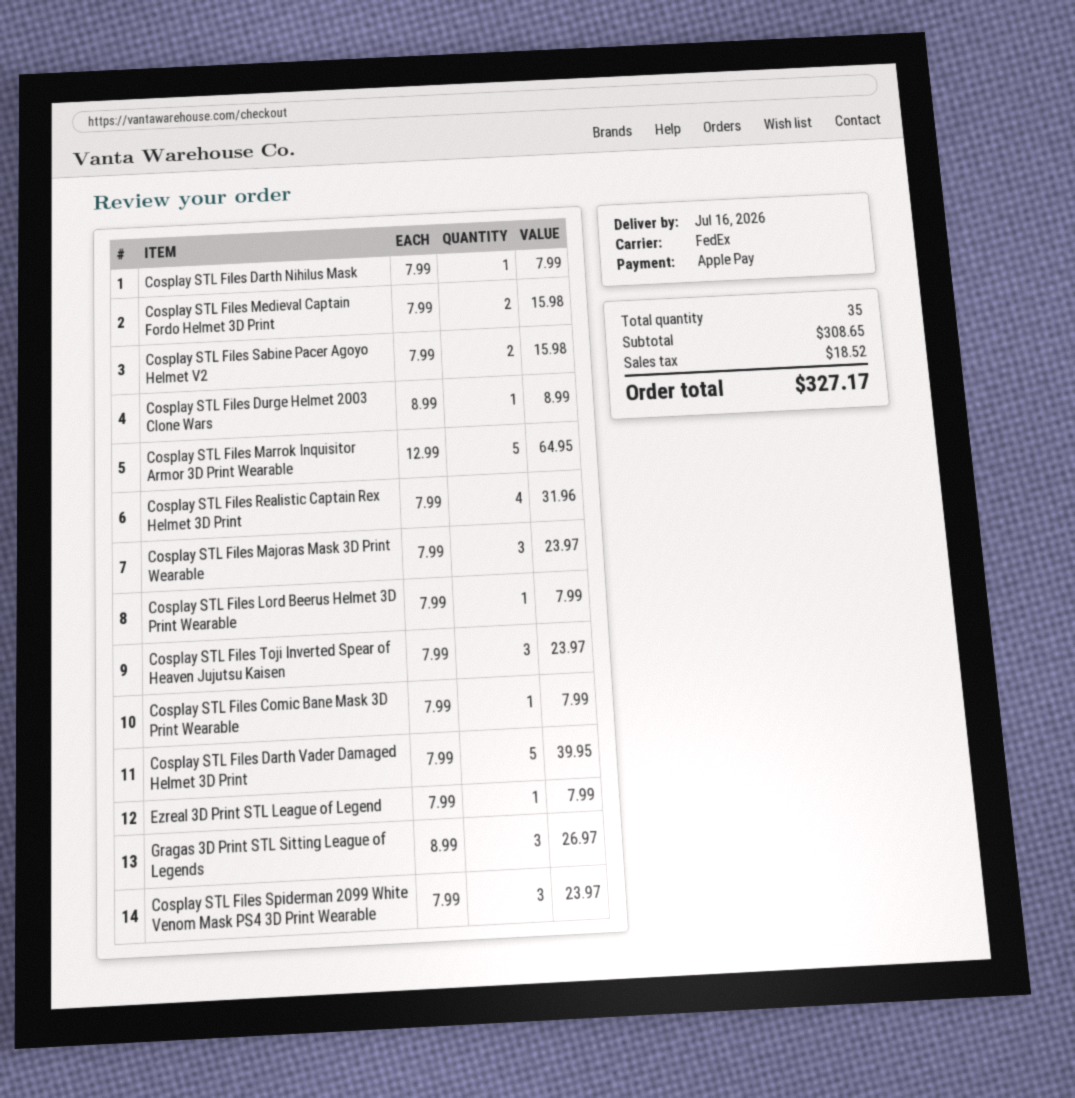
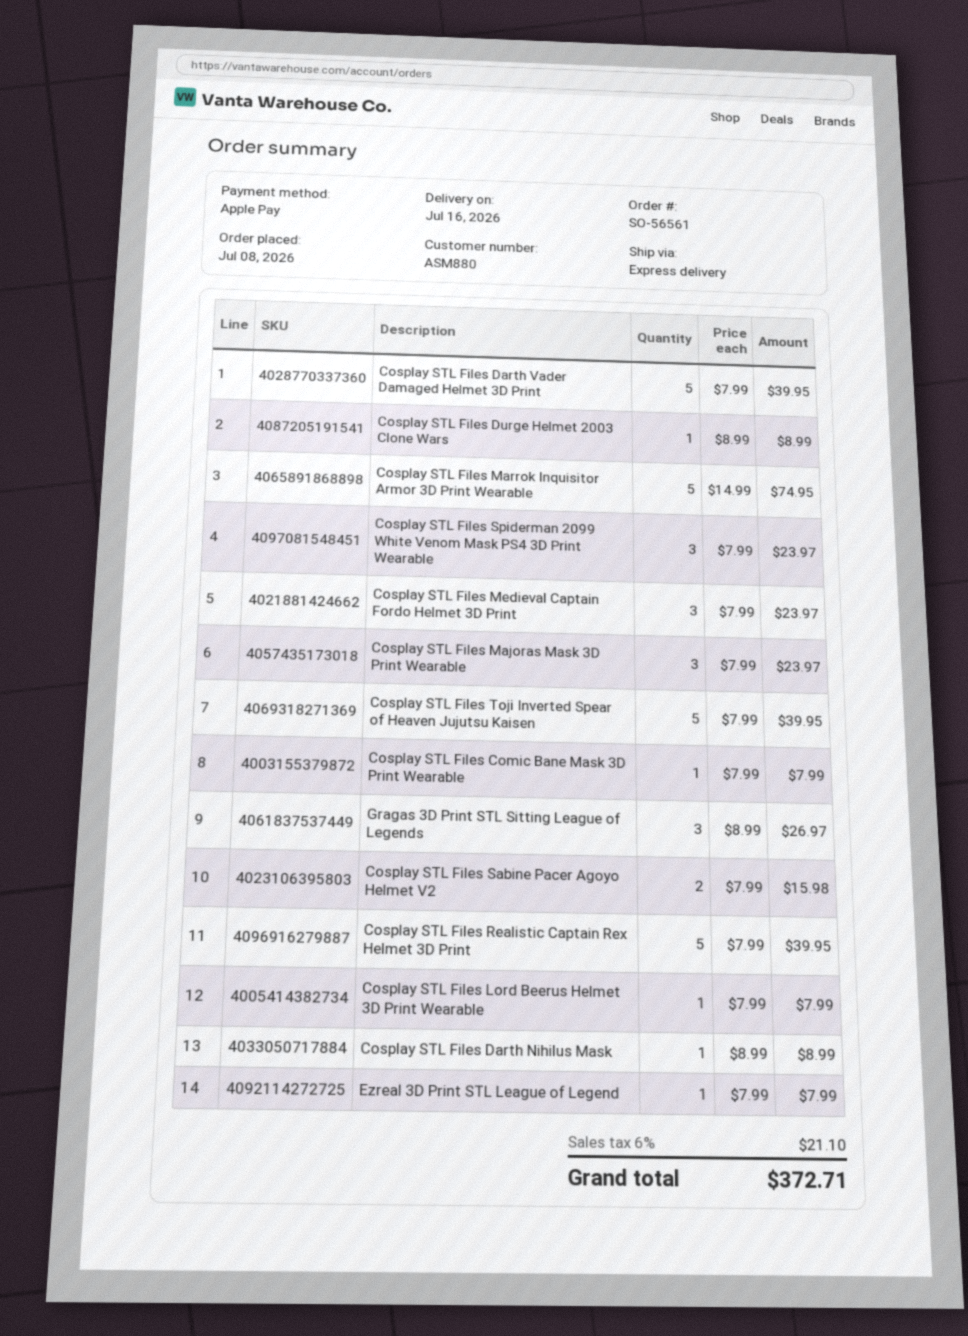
shipping method: FedEx -> express
Cosplay STL Files Darth Nihilus Mask: 1 x 7.99 = 7.99 -> 1 x 8.99 = 8.99
Cosplay STL Files Medieval Captain Fordo Helmet 3D Print: 2 x 7.99 = 15.98 -> 3 x 7.99 = 23.97
Cosplay STL Files Marrok Inquisitor Armor 3D Print Wearable: 5 x 12.99 = 64.95 -> 5 x 14.99 = 74.95
Cosplay STL Files Realistic Captain Rex Helmet 3D Print: 4 x 7.99 = 31.96 -> 5 x 7.99 = 39.95
Cosplay STL Files Toji Inverted Spear of Heaven Jujutsu Kaisen: 3 x 7.99 = 23.97 -> 5 x 7.99 = 39.95
tax: 18.52 -> 21.10
total: 327.17 -> 372.71

